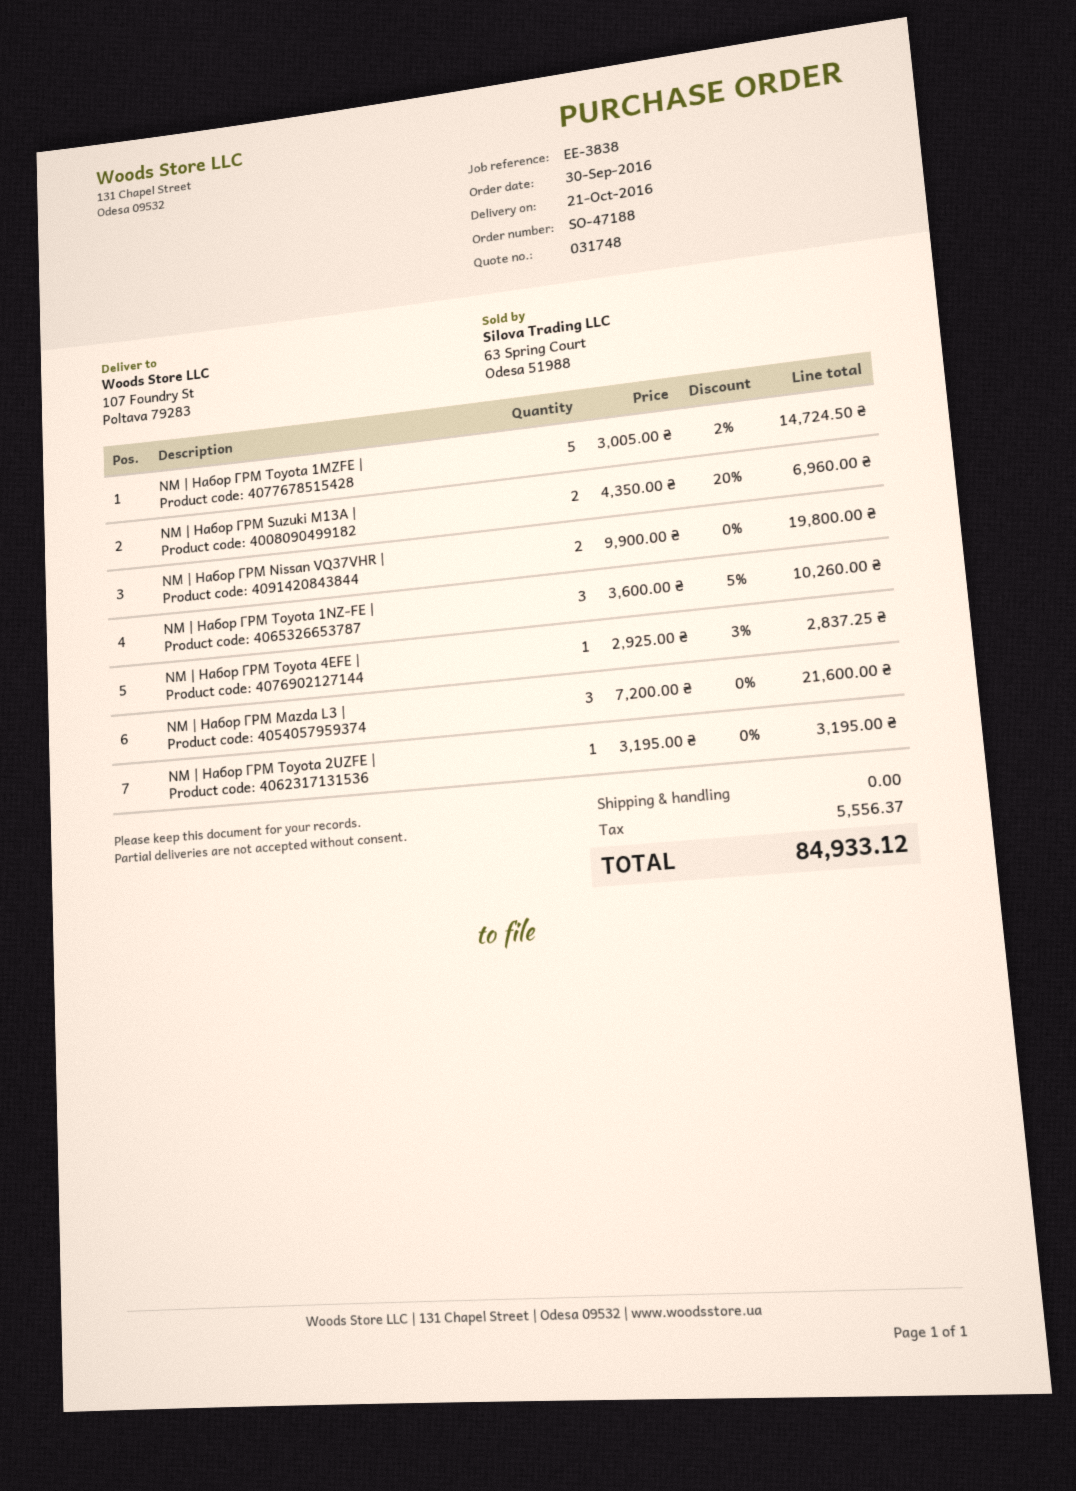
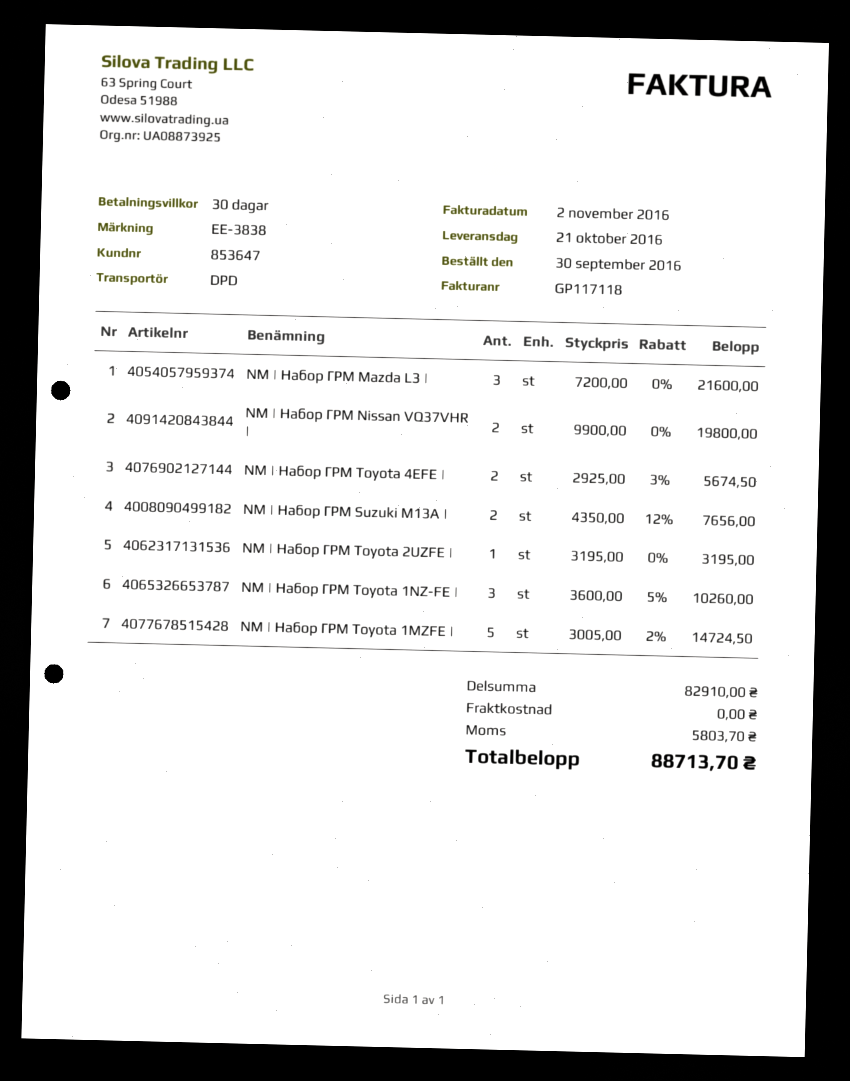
NM | Набор ГРМ Suzuki M13A |: 2 x 4350.00 - 20% = 6960.00 -> 2 x 4350.00 - 12% = 7656.00
NM | Набор ГРМ Toyota 4EFE |: 1 x 2925.00 - 3% = 2837.25 -> 2 x 2925.00 - 3% = 5674.50
tax: 5556.37 -> 5803.70
total: 84933.12 -> 88713.70

